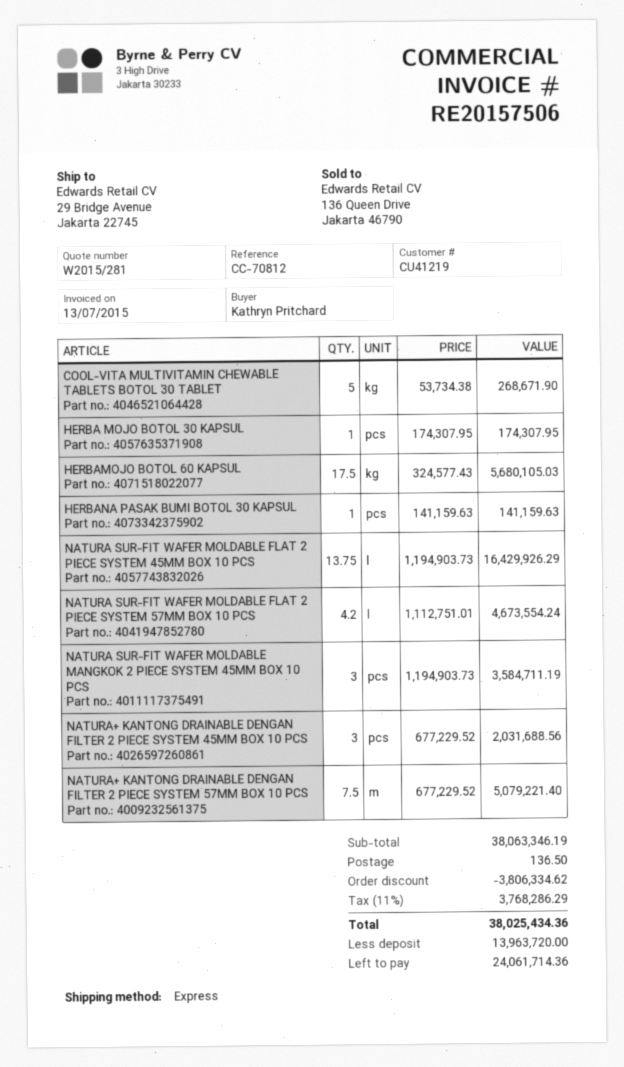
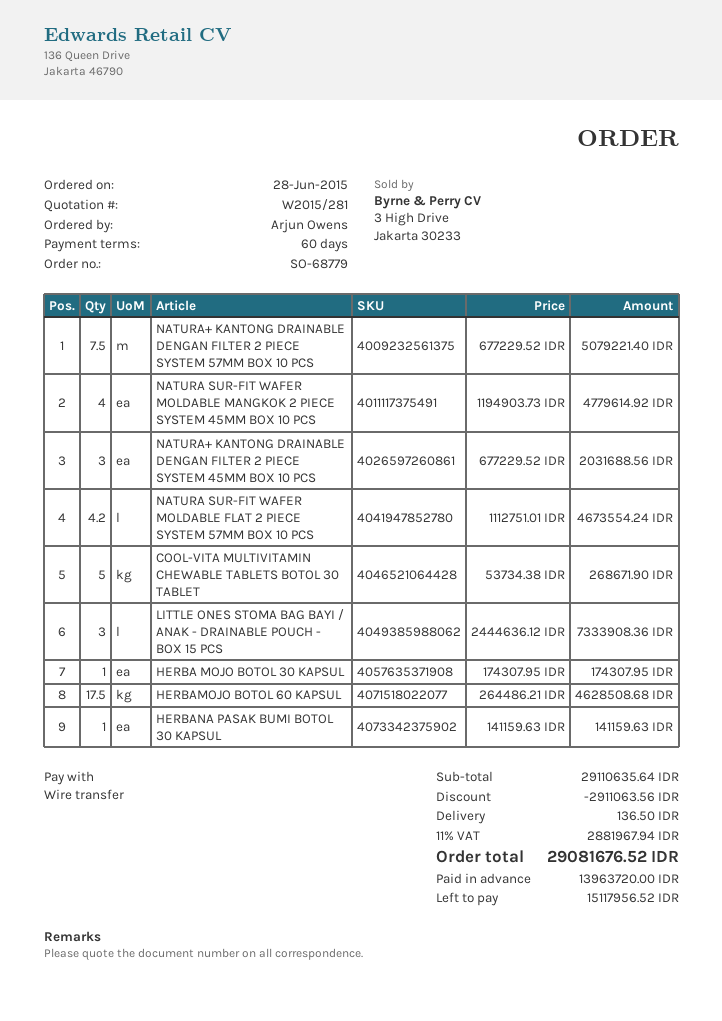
ordered by: Kathryn Pritchard -> Arjun Owens
HERBAMOJO BOTOL 60 KAPSUL: 17.5 x 324577.43 = 5680105.03 -> 17.5 x 264486.21 = 4628508.68
NATURA SUR-FIT WAFER MOLDABLE FLAT 2 PIECE SYSTEM 45MM BOX 10 PCS: 13.75 x 1194903.73 = 16429926.29 -> none
NATURA SUR-FIT WAFER MOLDABLE MANGKOK 2 PIECE SYSTEM 45MM BOX 10 PCS: 3 x 1194903.73 = 3584711.19 -> 4 x 1194903.73 = 4779614.92
LITTLE ONES STOMA BAG BAYI / ANAK - DRAINABLE POUCH - BOX 15 PCS: none -> 3 x 2444636.12 = 7333908.36
subtotal: 38063346.19 -> 29110635.64
discount: 3806334.62 -> 2911063.56
tax: 11% = 3768286.29 -> 11% = 2881967.94
total: 38025434.36 -> 29081676.52
balance: 24061714.36 -> 15117956.52

